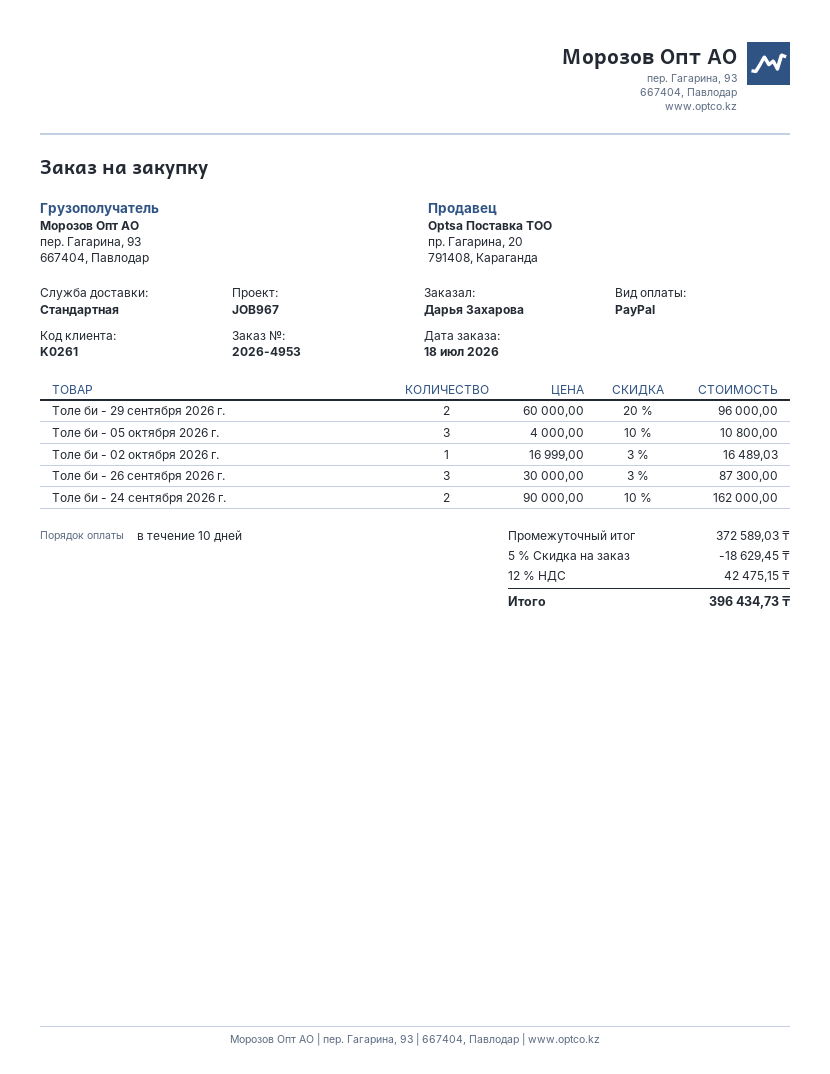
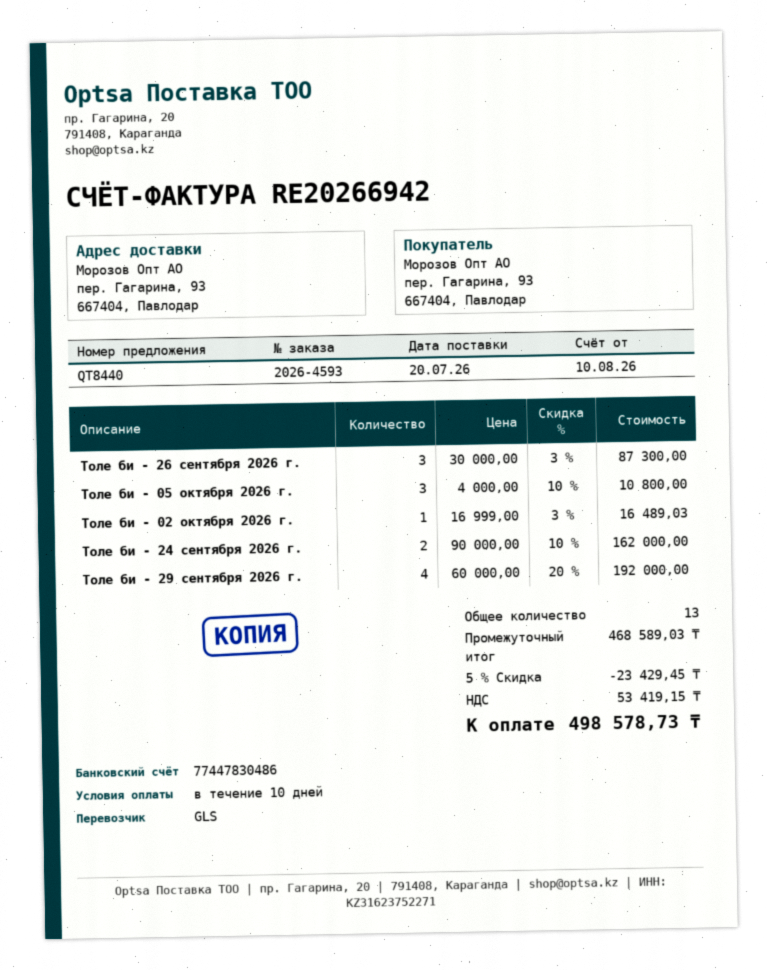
order number: 2026-4953 -> 2026-4593
shipping method: standard -> GLS
Толе би - 29 сентября 2026 г.: 2 x 60000.00 - 20% = 96000.00 -> 4 x 60000.00 - 20% = 192000.00
subtotal: 372589.03 -> 468589.03
discount: 5% = 18629.45 -> 5% = 23429.45
tax: 42475.15 -> 53419.15
total: 396434.73 -> 498578.73

